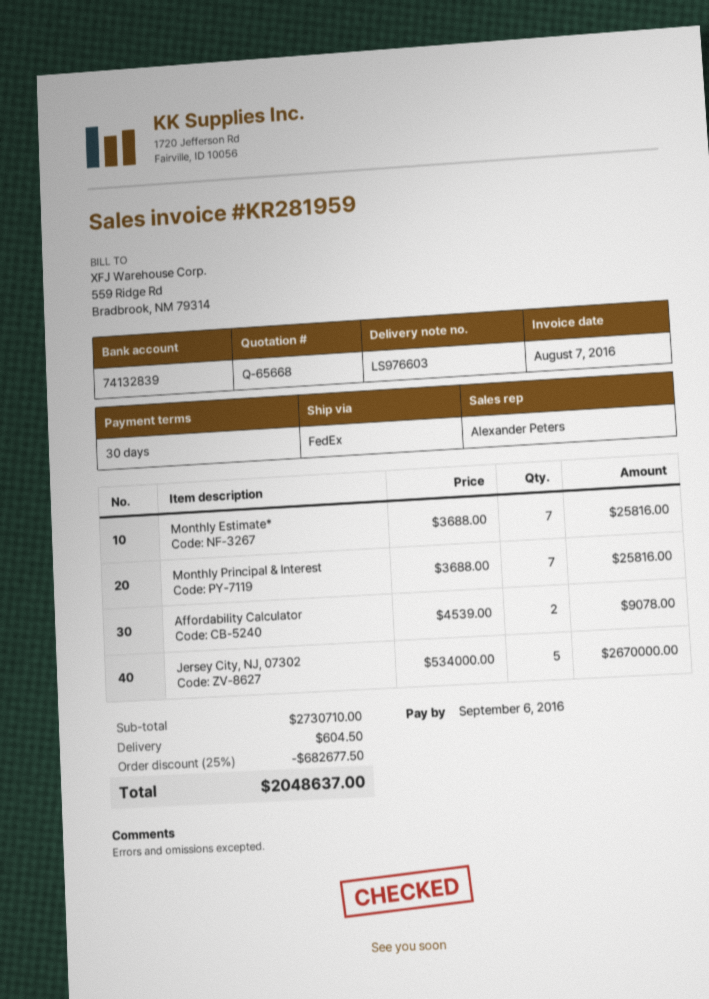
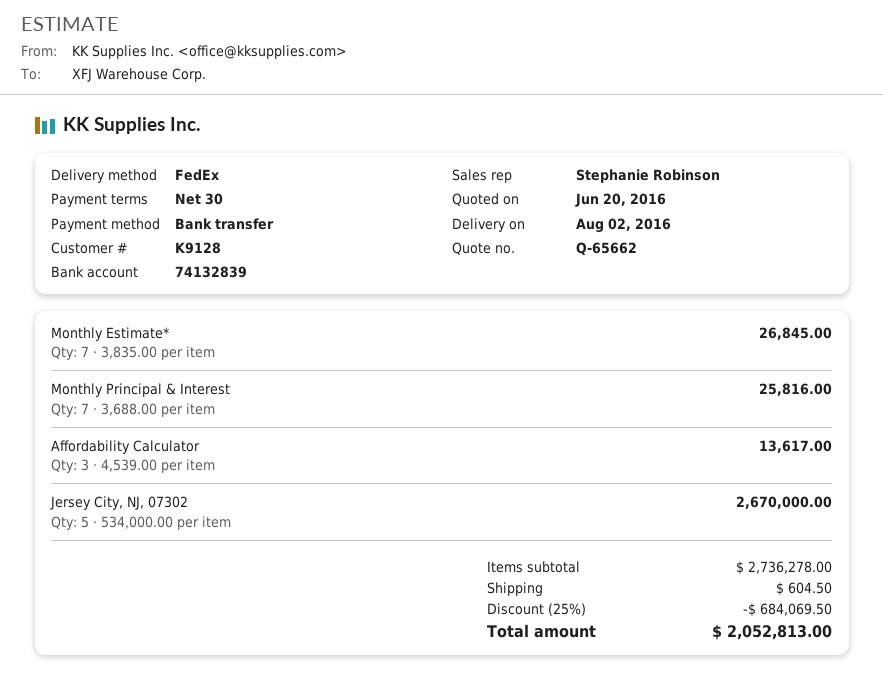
quote number: Q-65668 -> Q-65662
sales rep: Alexander Peters -> Stephanie Robinson
Monthly Estimate*: 7 x 3688.00 = 25816.00 -> 7 x 3835.00 = 26845.00
Affordability Calculator: 2 x 4539.00 = 9078.00 -> 3 x 4539.00 = 13617.00
subtotal: 2730710.00 -> 2736278.00
discount: 25% = 682677.50 -> 25% = 684069.50
total: 2048637.00 -> 2052813.00

